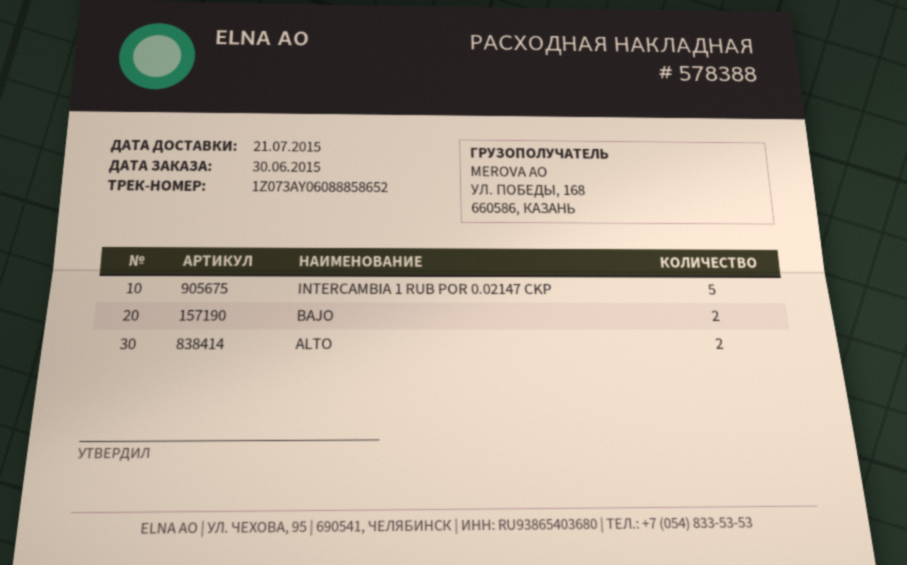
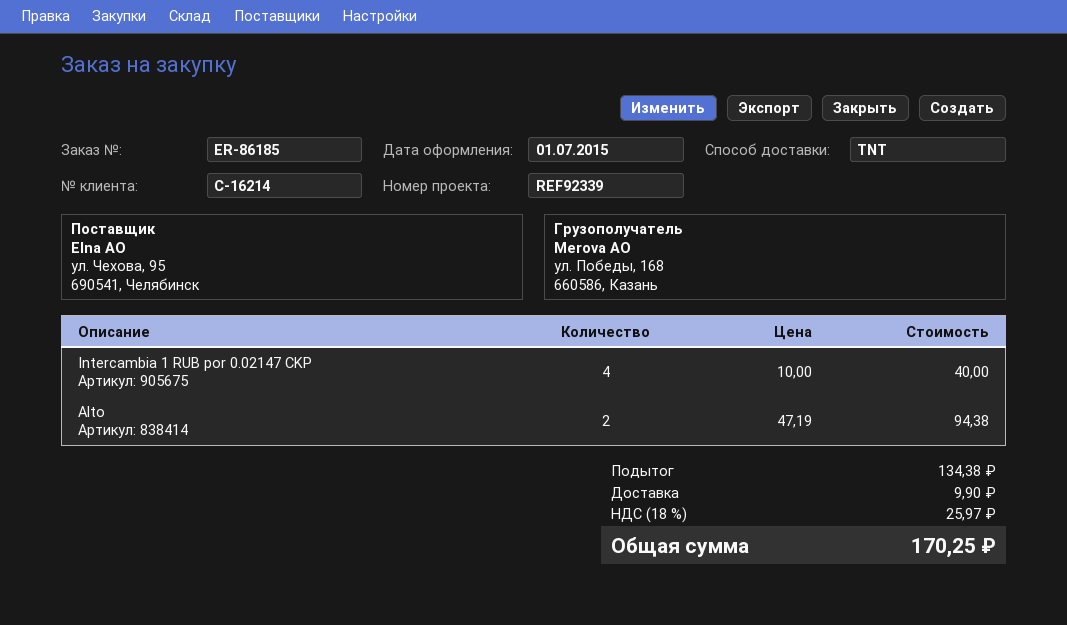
order date: 2015-06-30 -> 2015-07-01
INTERCAMBIA 1 RUB POR 0.02147 CKP: 5 -> 4
BAJO: 2 -> none

